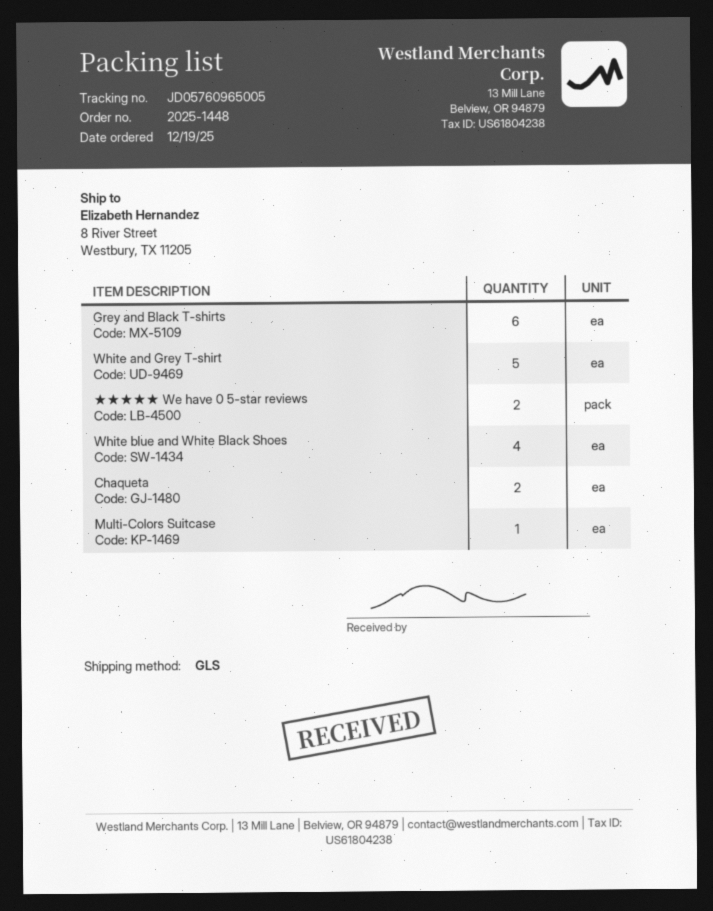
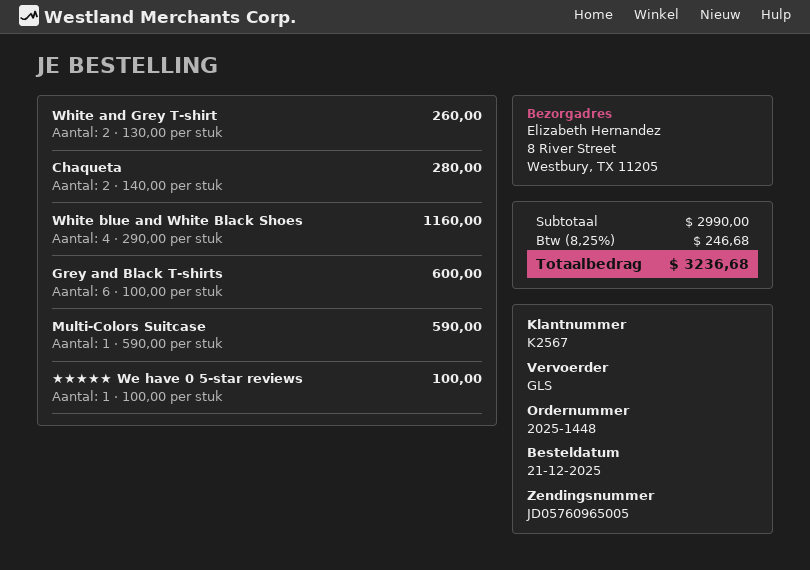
order date: 2025-12-19 -> 2025-12-21
White and Grey T-shirt: 5 -> 2
★★★★★ We have 0 5-star reviews: 2 -> 1

